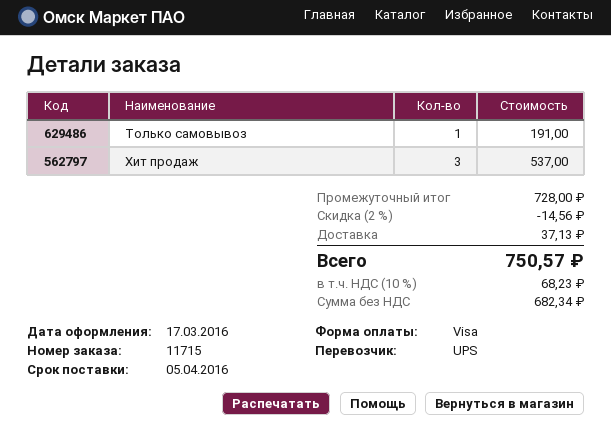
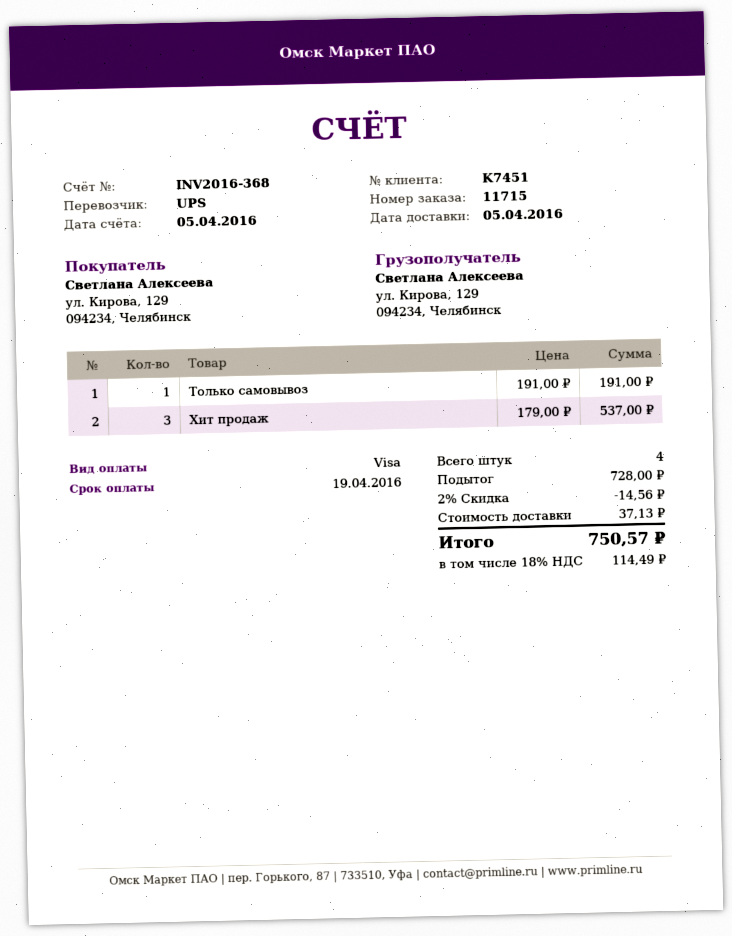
tax: 10% = 68.23 -> 18% = 114.49

